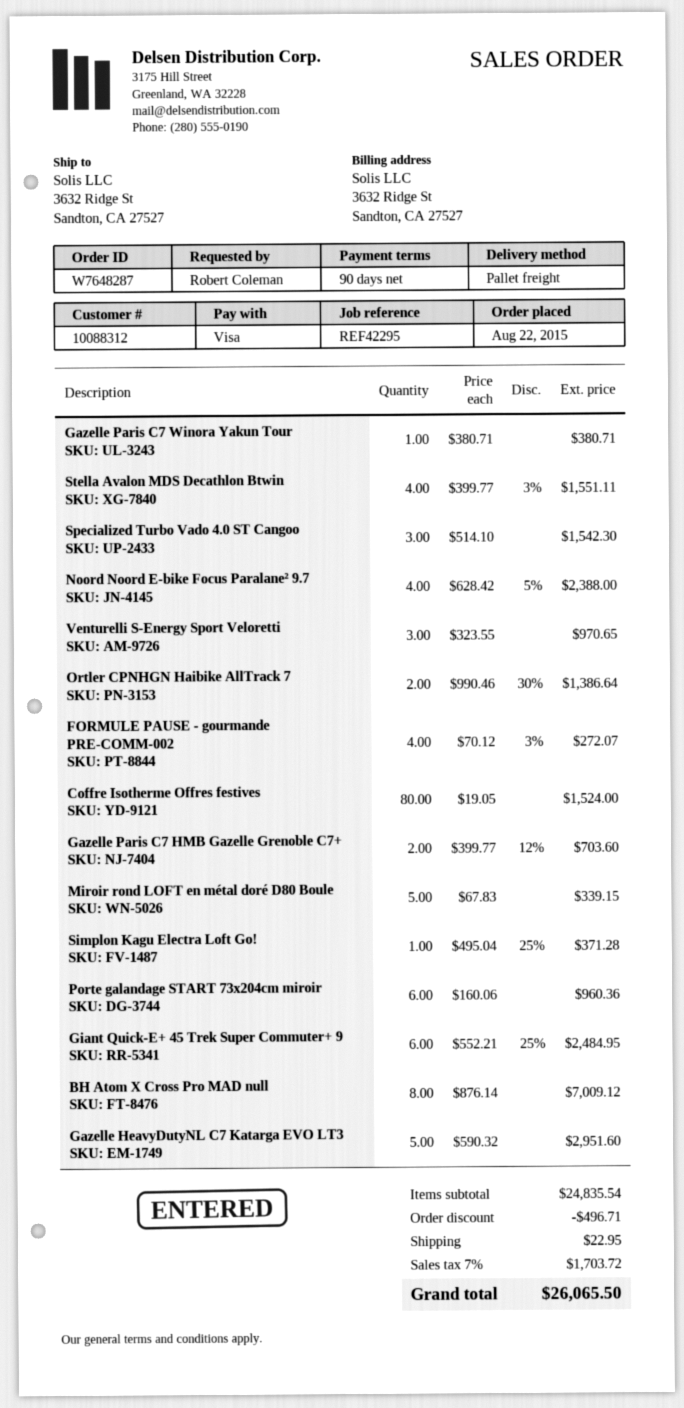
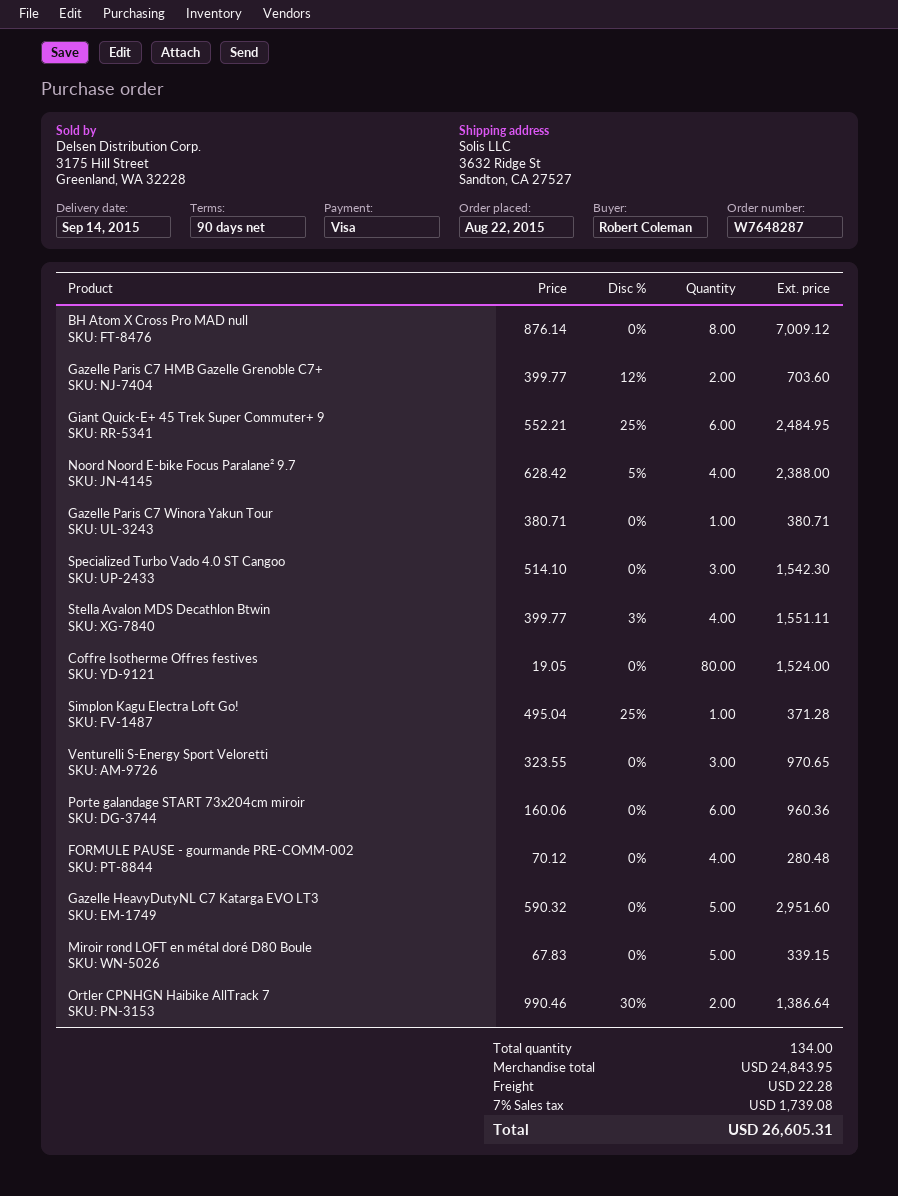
FORMULE PAUSE - gourmande PRE-COMM-002: 4 x 70.12 - 3% = 272.07 -> 4 x 70.12 = 280.48
subtotal: 24835.54 -> 24843.95
discount: 496.71 -> none
shipping: 22.95 -> 22.28
tax: 7% = 1703.72 -> 7% = 1739.08
total: 26065.50 -> 26605.31

